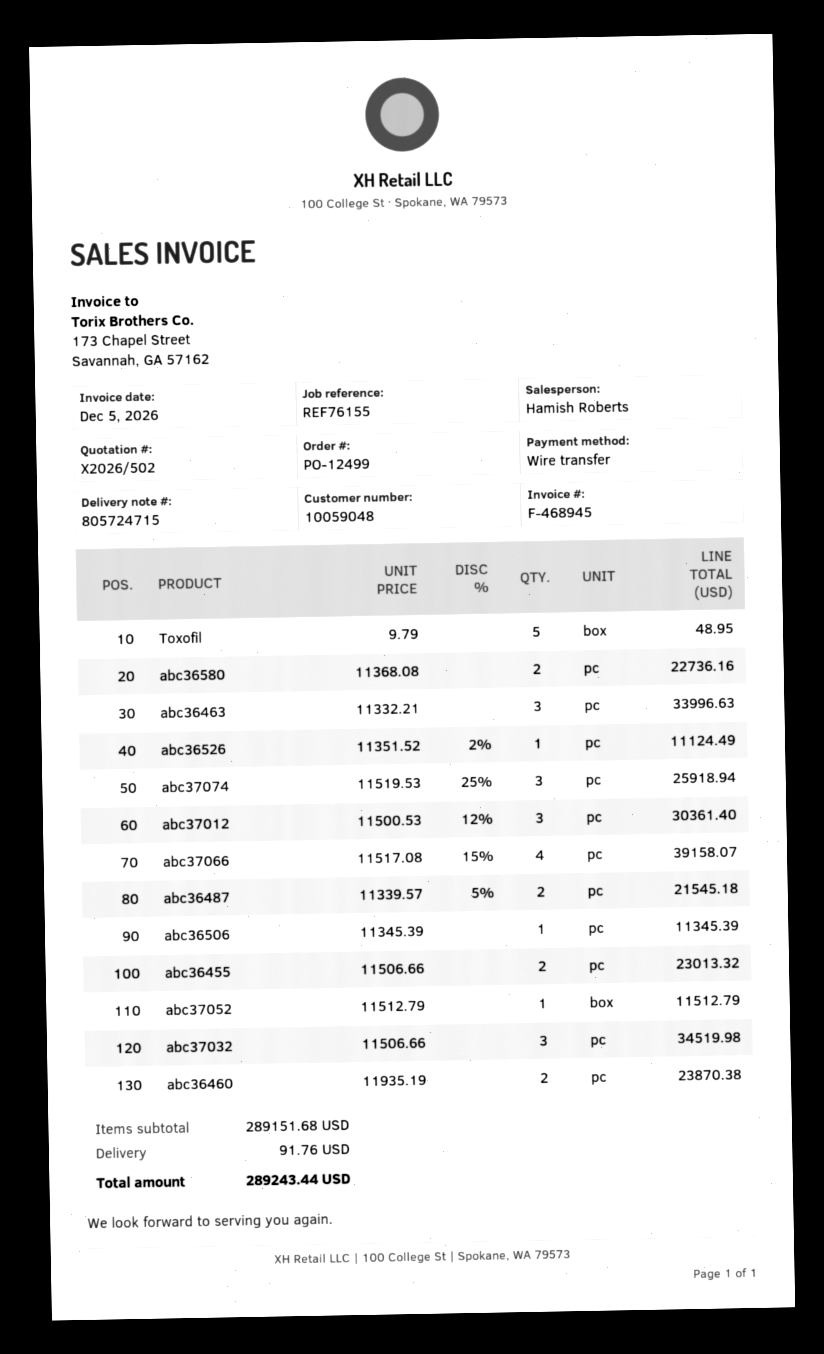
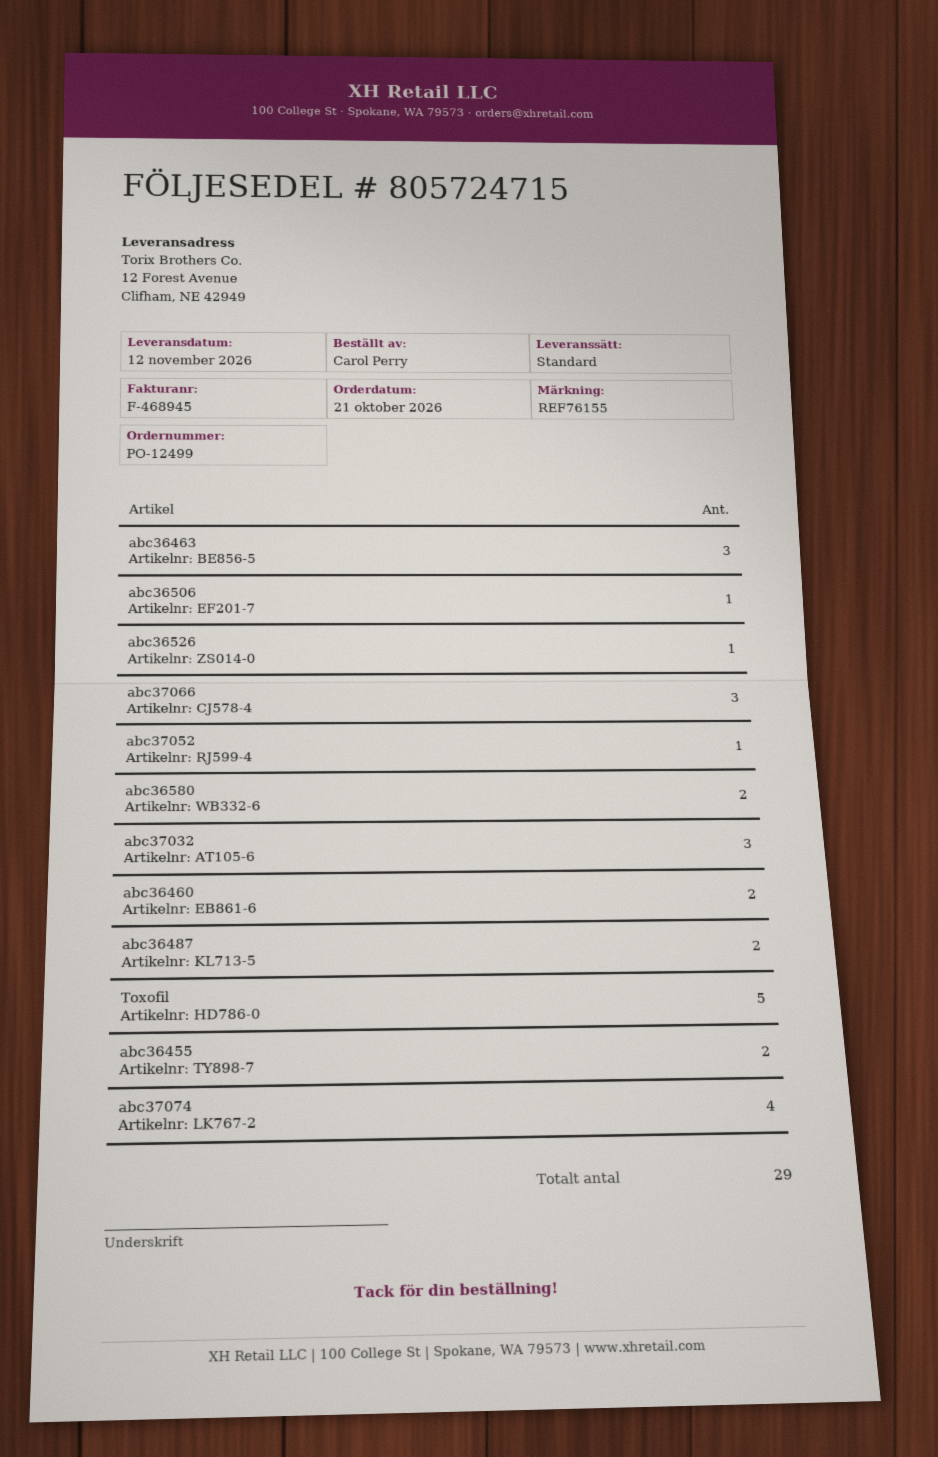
abc37074: 3 -> 4
abc37012: 3 -> none
abc37066: 4 -> 3

